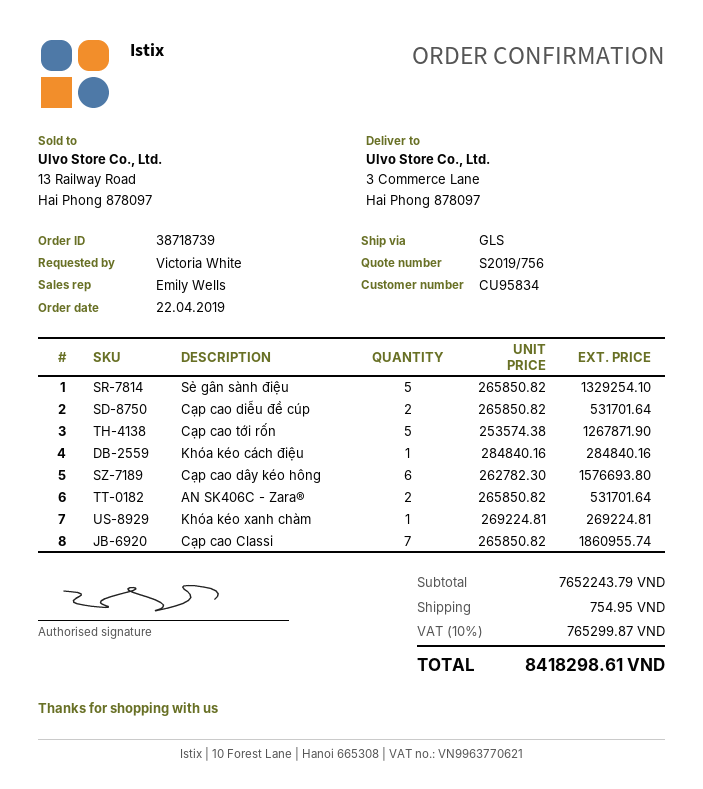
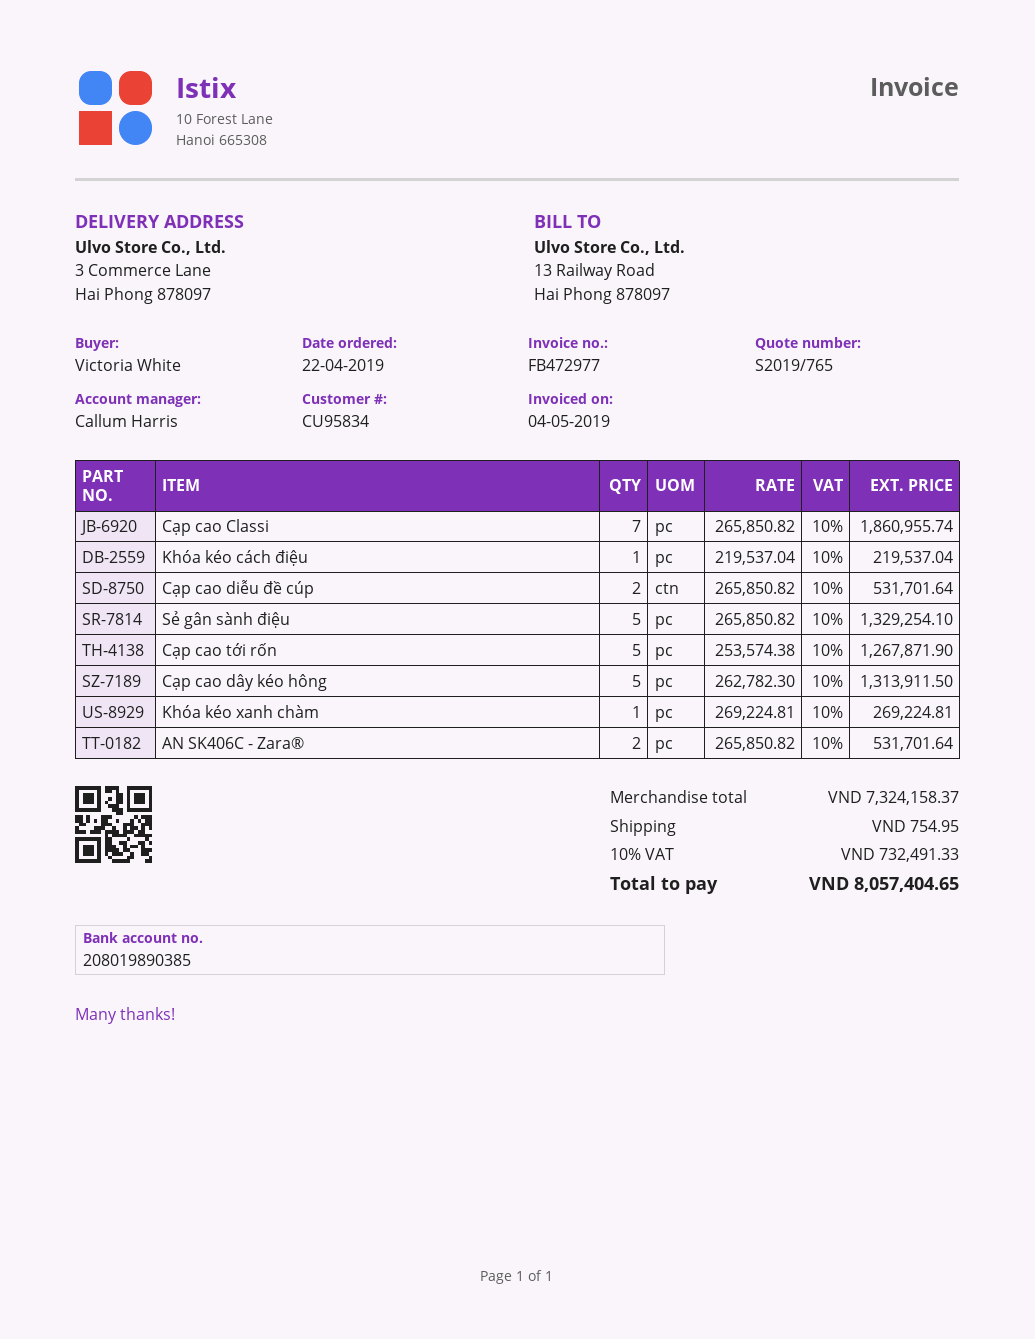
quote number: S2019/756 -> S2019/765
sales rep: Emily Wells -> Callum Harris
Khóa kéo cách điệu: 1 x 284840.16 = 284840.16 -> 1 x 219537.04 = 219537.04
Cạp cao dây kéo hông: 6 x 262782.30 = 1576693.80 -> 5 x 262782.30 = 1313911.50
subtotal: 7652243.79 -> 7324158.37
tax: 10% = 765299.87 -> 10% = 732491.33
total: 8418298.61 -> 8057404.65

